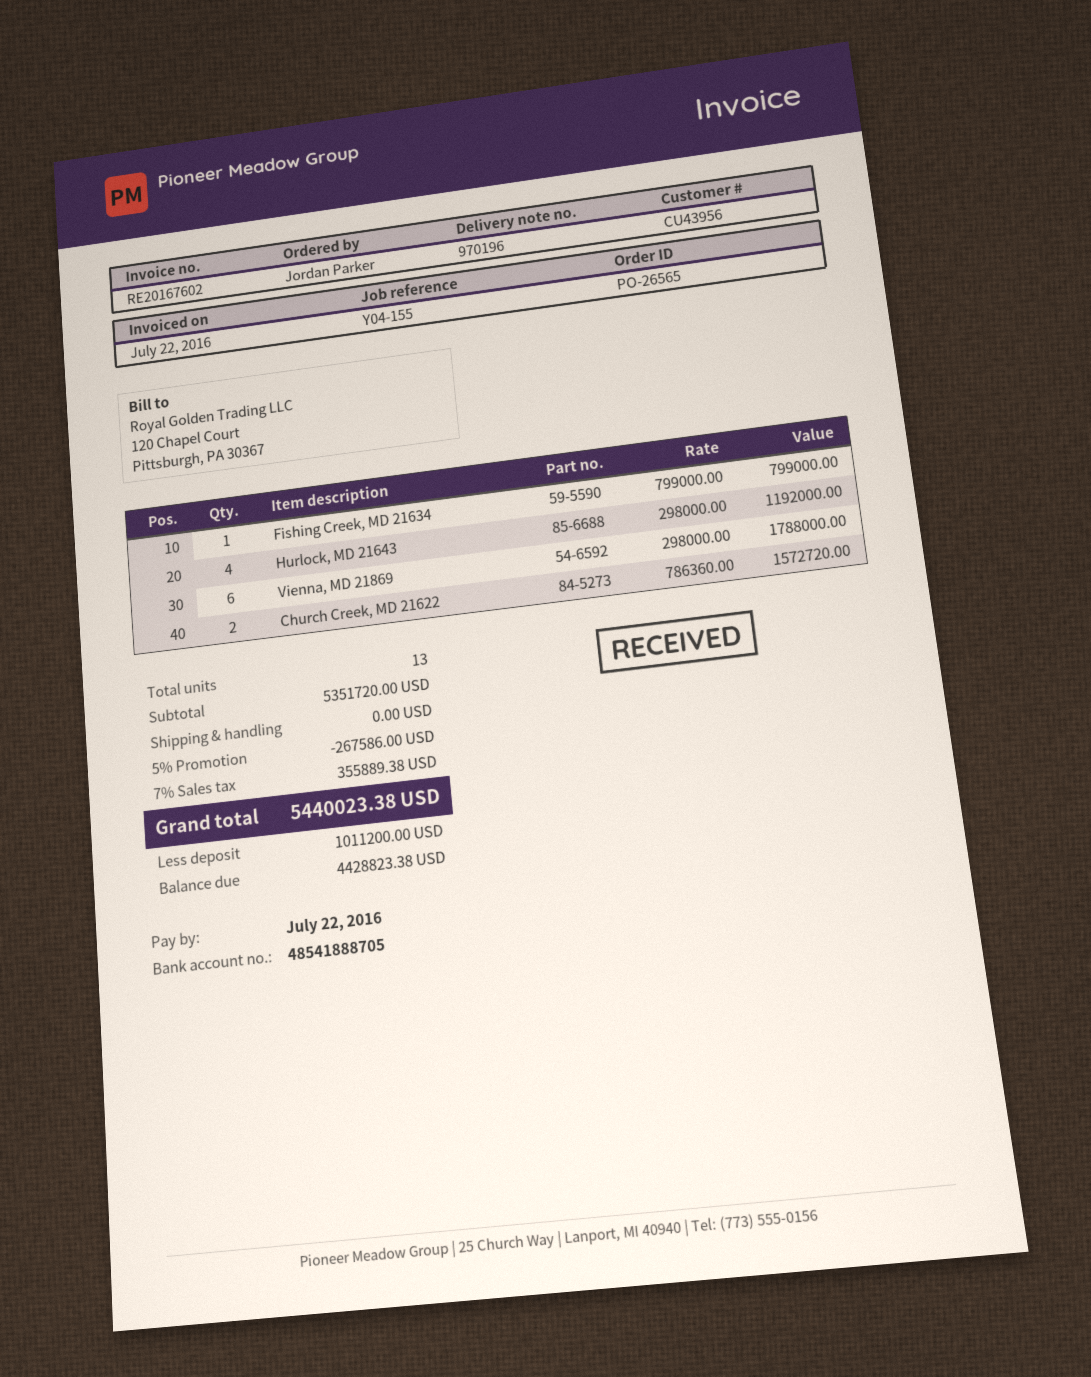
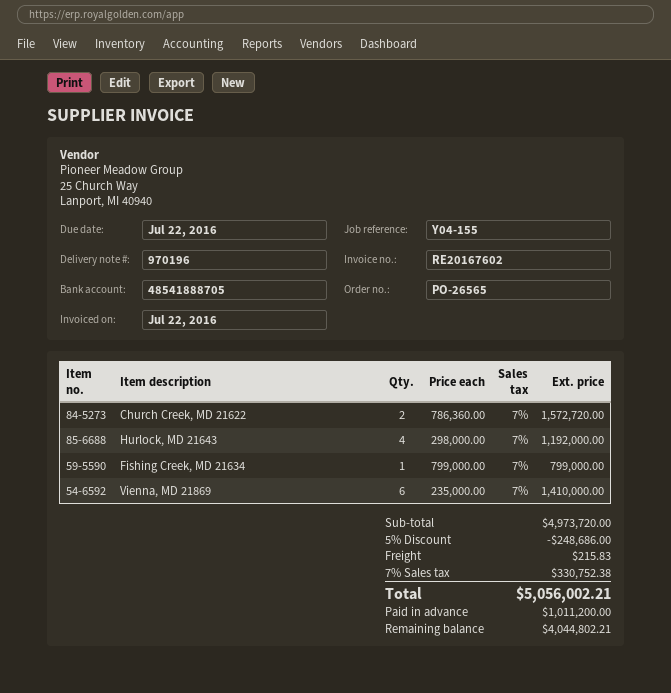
Vienna, MD 21869: 6 x 298000.00 = 1788000.00 -> 6 x 235000.00 = 1410000.00
subtotal: 5351720.00 -> 4973720.00
discount: 5% = 267586.00 -> 5% = 248686.00
shipping: 0.00 -> 215.83
tax: 7% = 355889.38 -> 7% = 330752.38
total: 5440023.38 -> 5056002.21
balance: 4428823.38 -> 4044802.21

